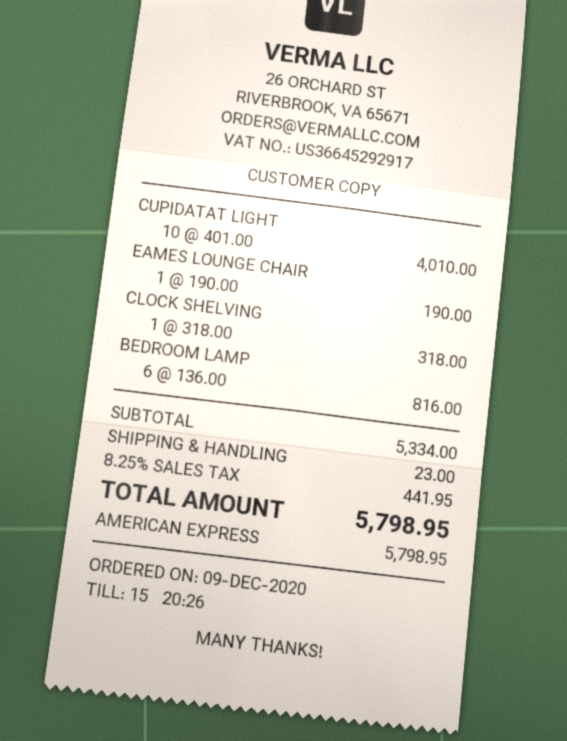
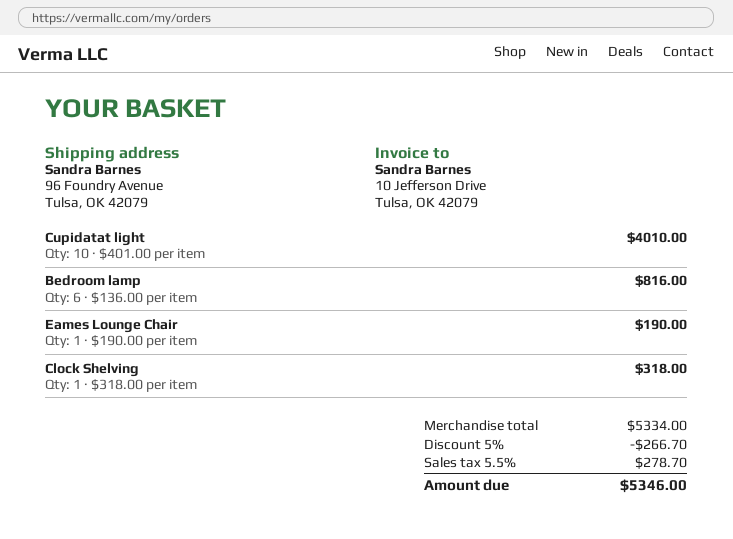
discount: none -> 5% = 266.70
shipping: 23.00 -> none
tax: 8.25% = 441.95 -> 5.5% = 278.70
total: 5798.95 -> 5346.00

